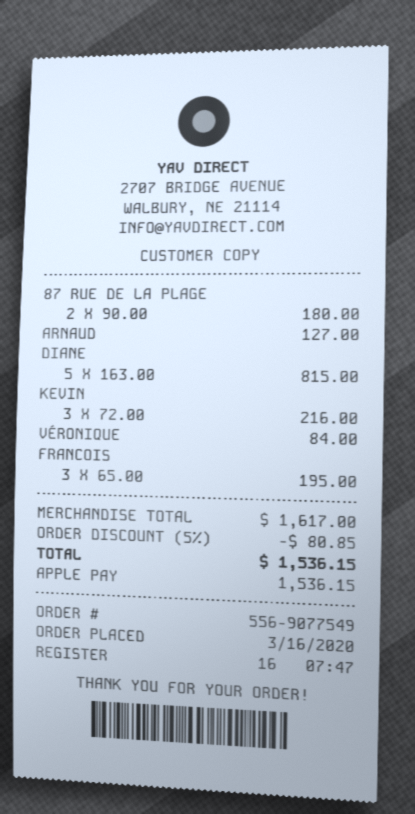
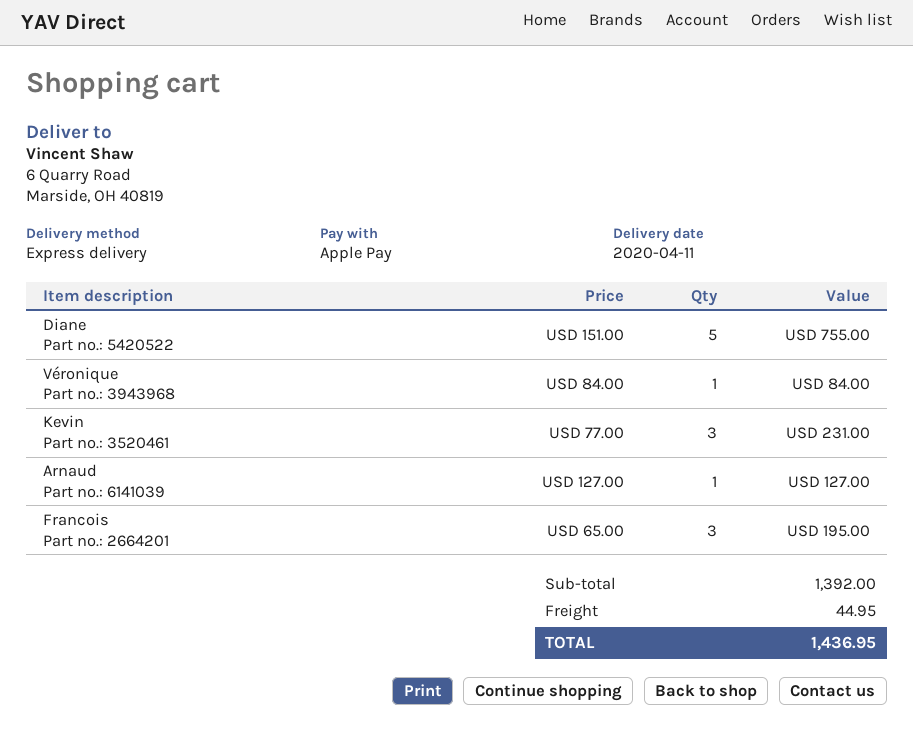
87 RUE DE LA PLAGE: 2 x 90.00 = 180.00 -> none
DIANE: 5 x 163.00 = 815.00 -> 5 x 151.00 = 755.00
KEVIN: 3 x 72.00 = 216.00 -> 3 x 77.00 = 231.00
subtotal: 1617.00 -> 1392.00
discount: 5% = 80.85 -> none
shipping: none -> 44.95
total: 1536.15 -> 1436.95

